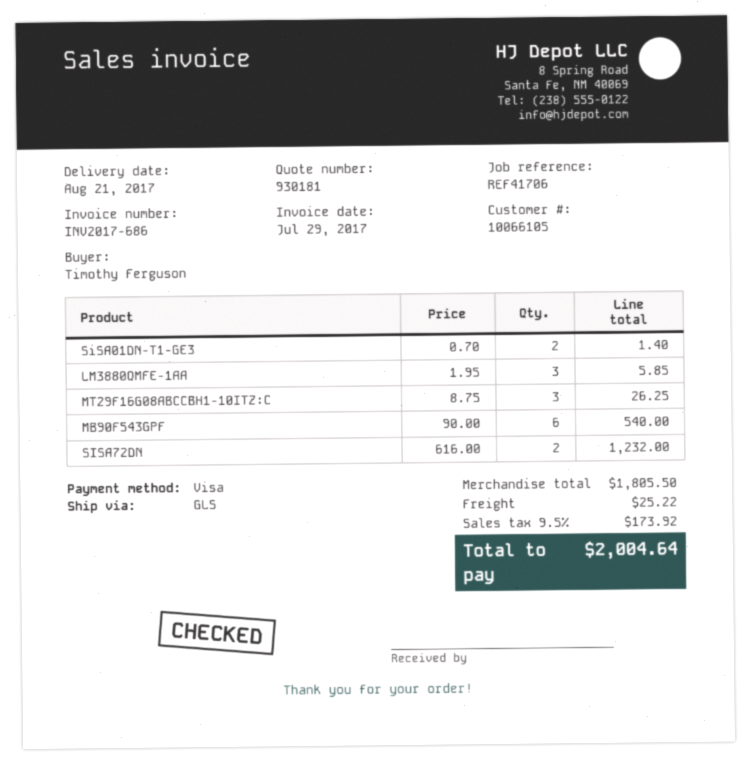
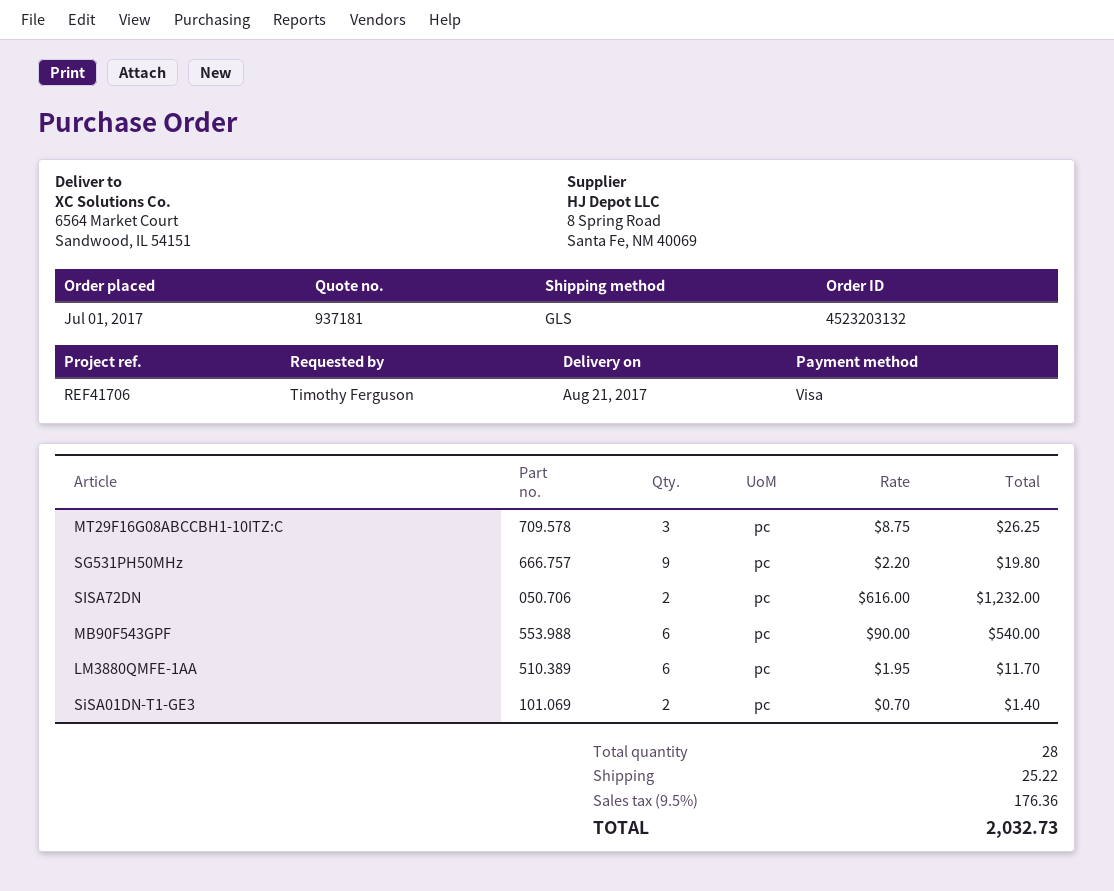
quote number: 930181 -> 937181
LM3880QMFE-1AA: 3 x 1.95 = 5.85 -> 6 x 1.95 = 11.70
SG531PH50MHz: none -> 9 x 2.20 = 19.80
tax: 9.5% = 173.92 -> 9.5% = 176.36
total: 2004.64 -> 2032.73

